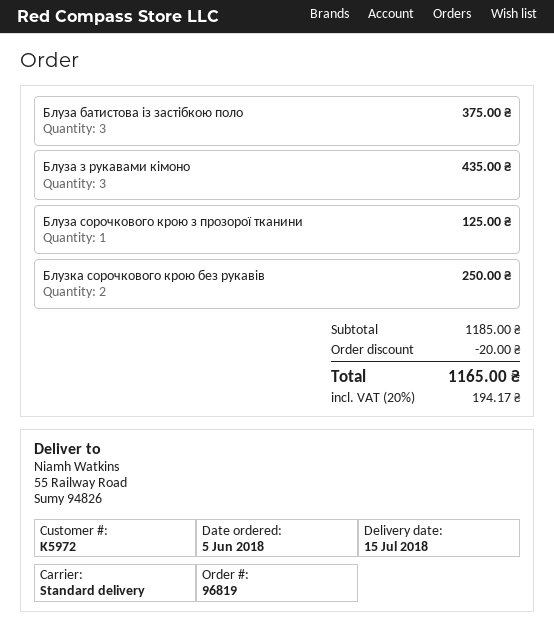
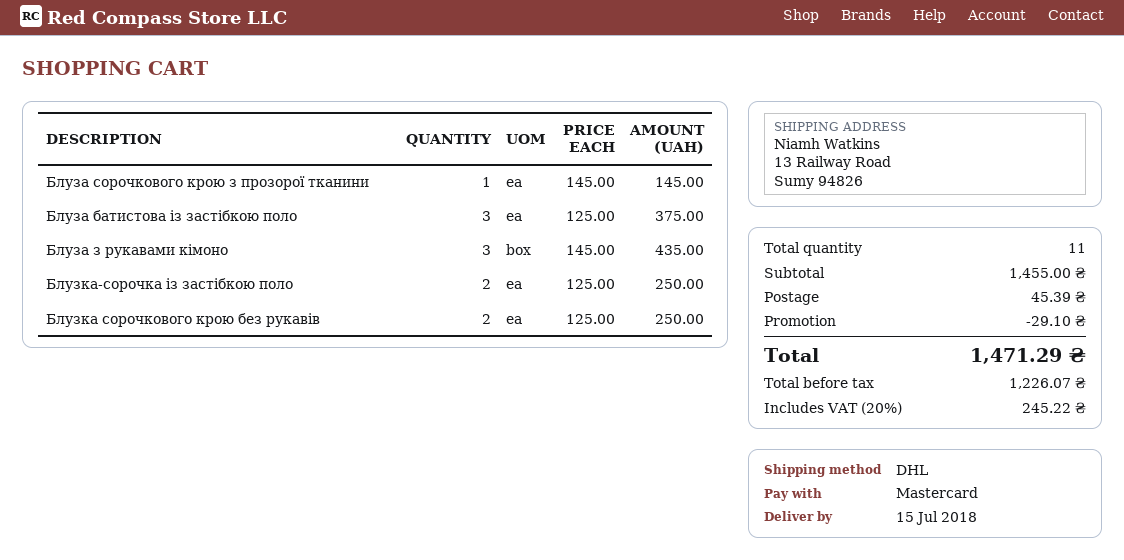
shipping method: standard -> DHL
ship to: 55 Railway Road, Sumy 94826 -> 13 Railway Road, Sumy 94826
Блуза сорочкового крою з прозорої тканини: 1 for 125.00 -> 1 for 145.00
Блузка-сорочка із застібкою поло: none -> 2 for 250.00
subtotal: 1185.00 -> 1455.00
discount: 20.00 -> 29.10
shipping: none -> 45.39
tax: 20% = 194.17 -> 20% = 245.22
total: 1165.00 -> 1471.29

